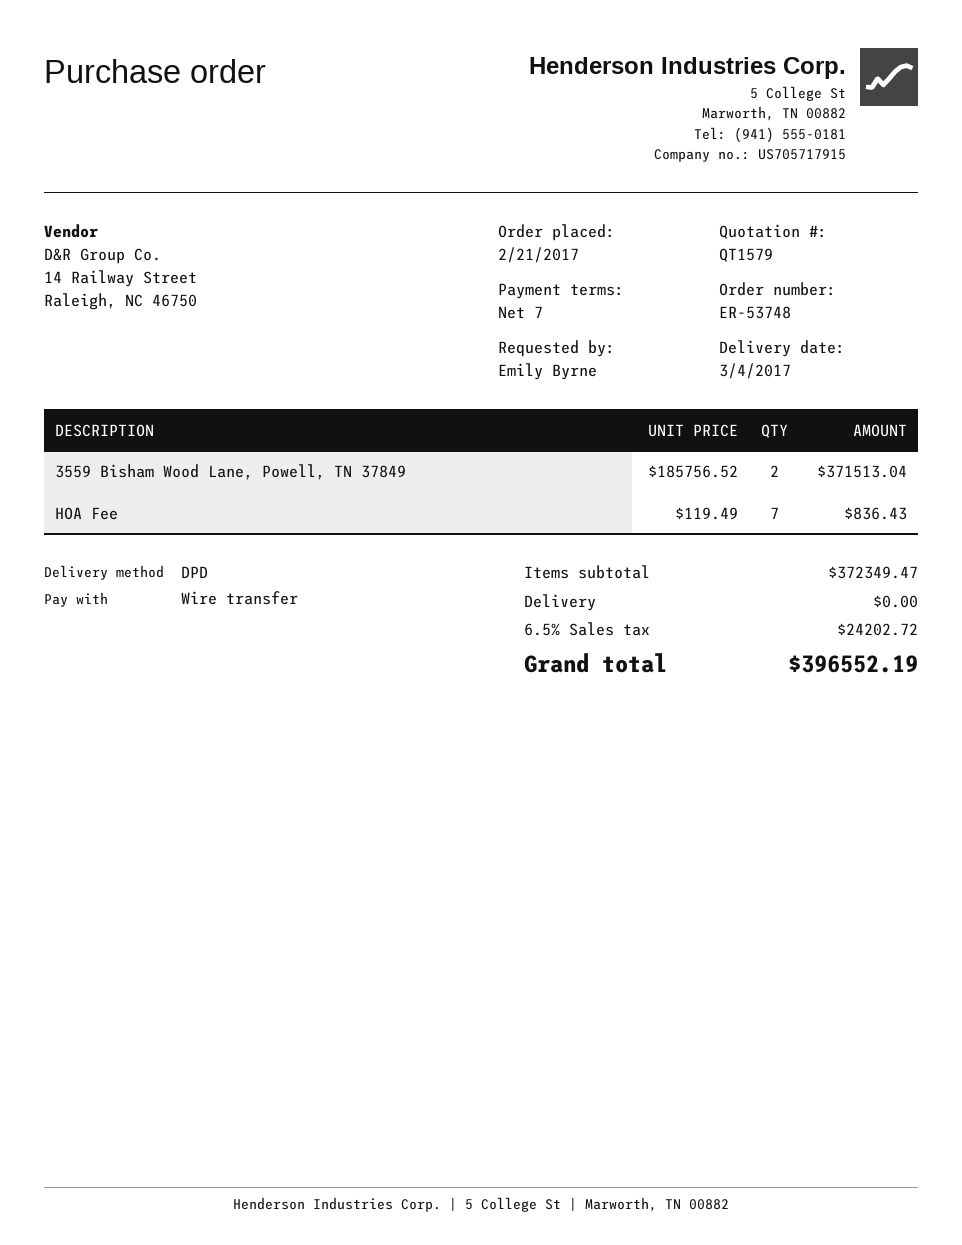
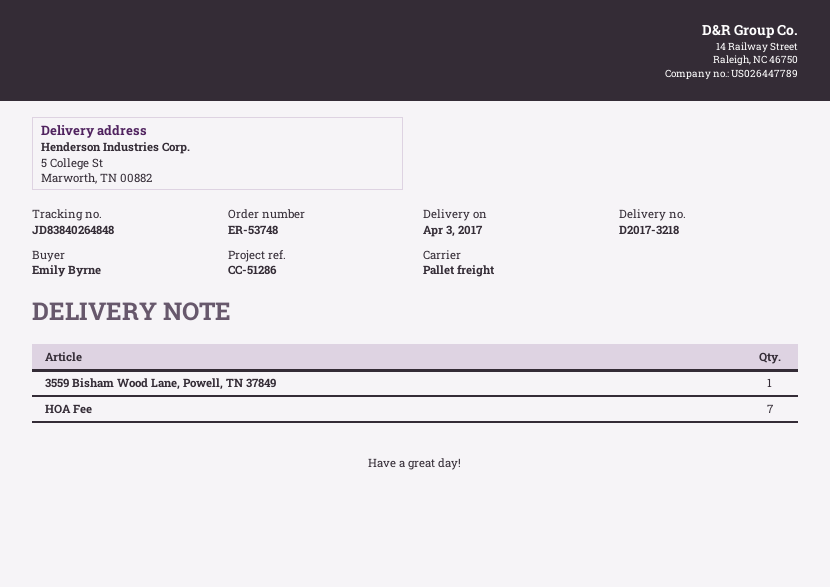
delivery date: 2017-03-04 -> 2017-04-03
shipping method: DPD -> pallet freight
3559 Bisham Wood Lane, Powell, TN 37849: 2 -> 1

